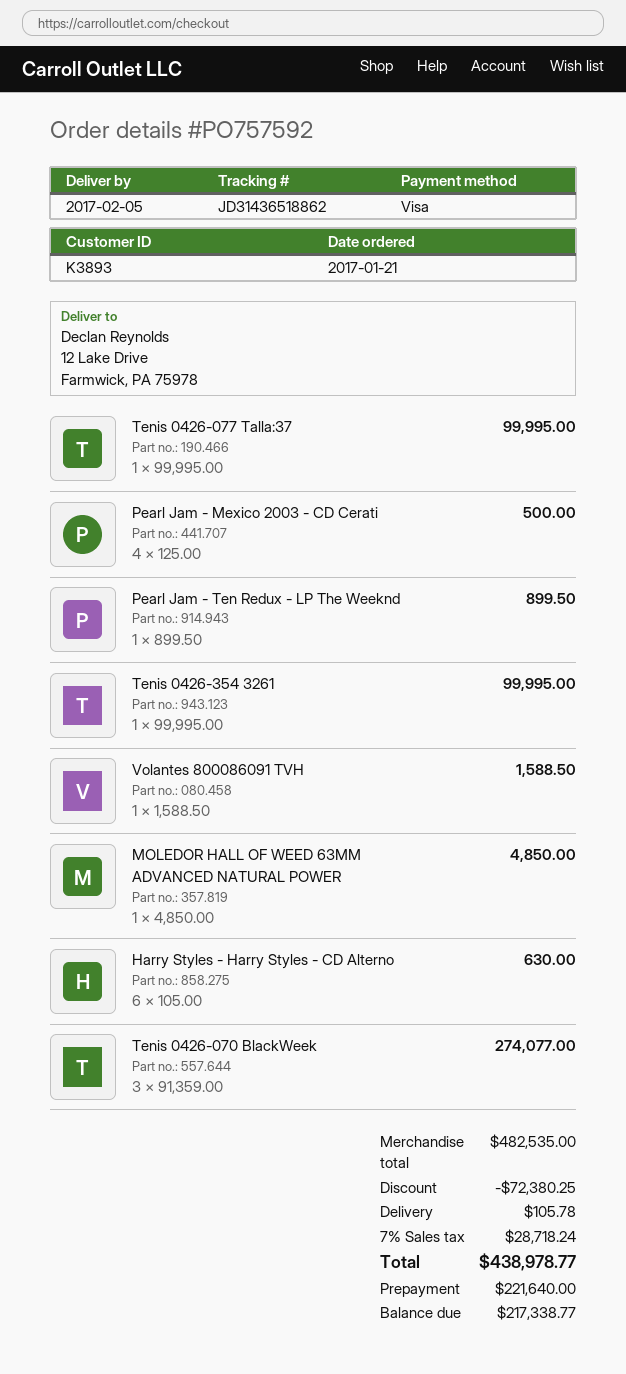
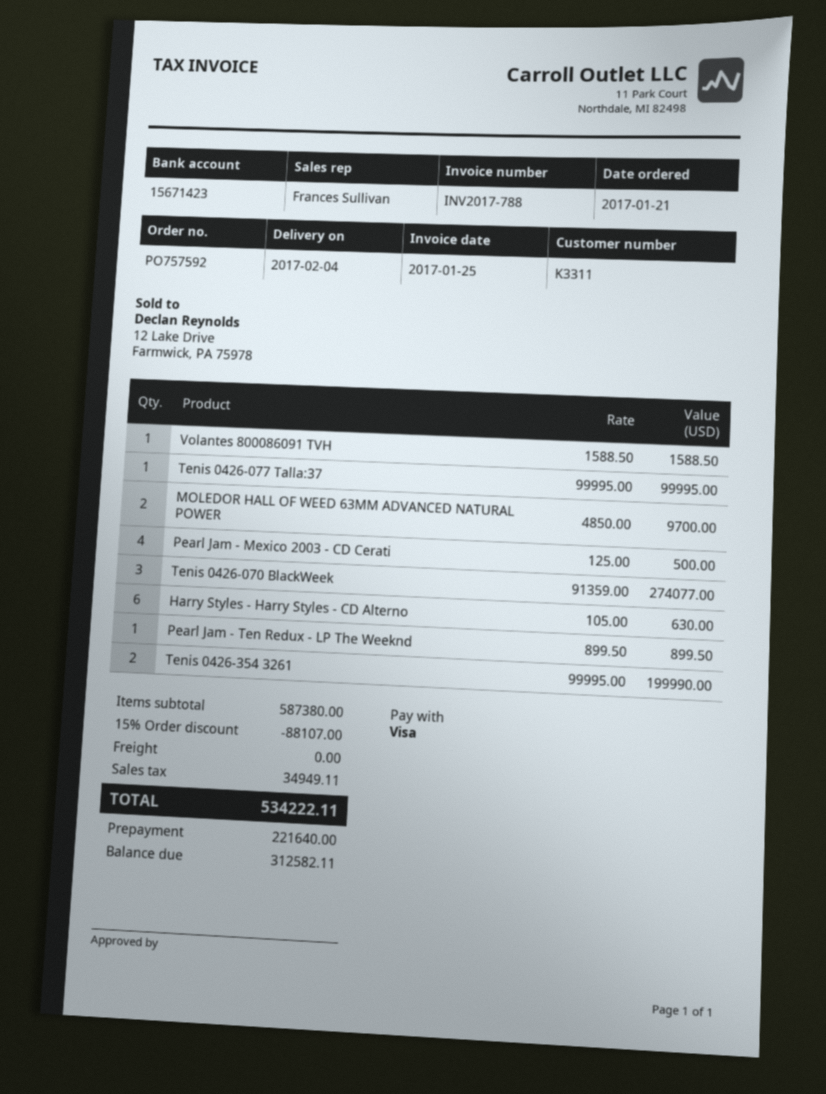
delivery date: 2017-02-05 -> 2017-02-04
customer number: K3893 -> K3311
Tenis 0426-354 3261: 1 x 99995.00 = 99995.00 -> 2 x 99995.00 = 199990.00
MOLEDOR HALL OF WEED 63MM ADVANCED NATURAL POWER: 1 x 4850.00 = 4850.00 -> 2 x 4850.00 = 9700.00
subtotal: 482535.00 -> 587380.00
discount: 72380.25 -> 88107.00
shipping: 105.78 -> 0.00
tax: 28718.24 -> 34949.11
total: 438978.77 -> 534222.11
balance: 217338.77 -> 312582.11

